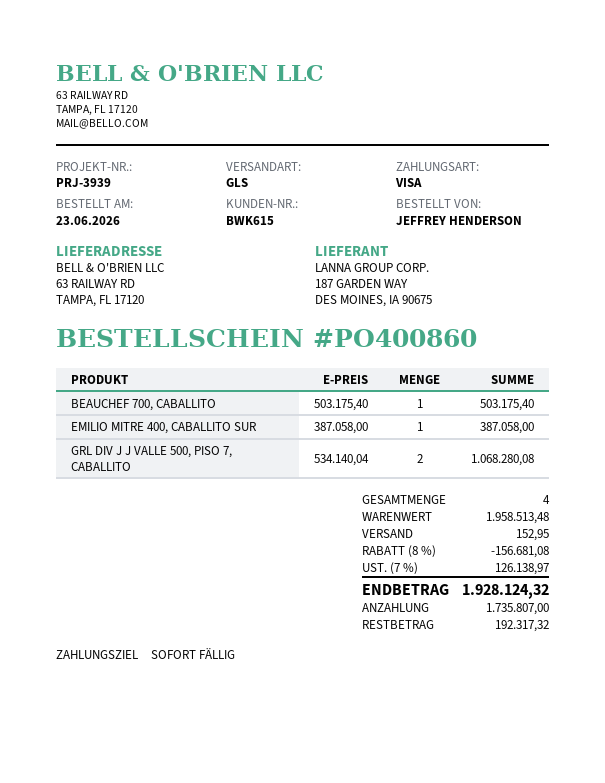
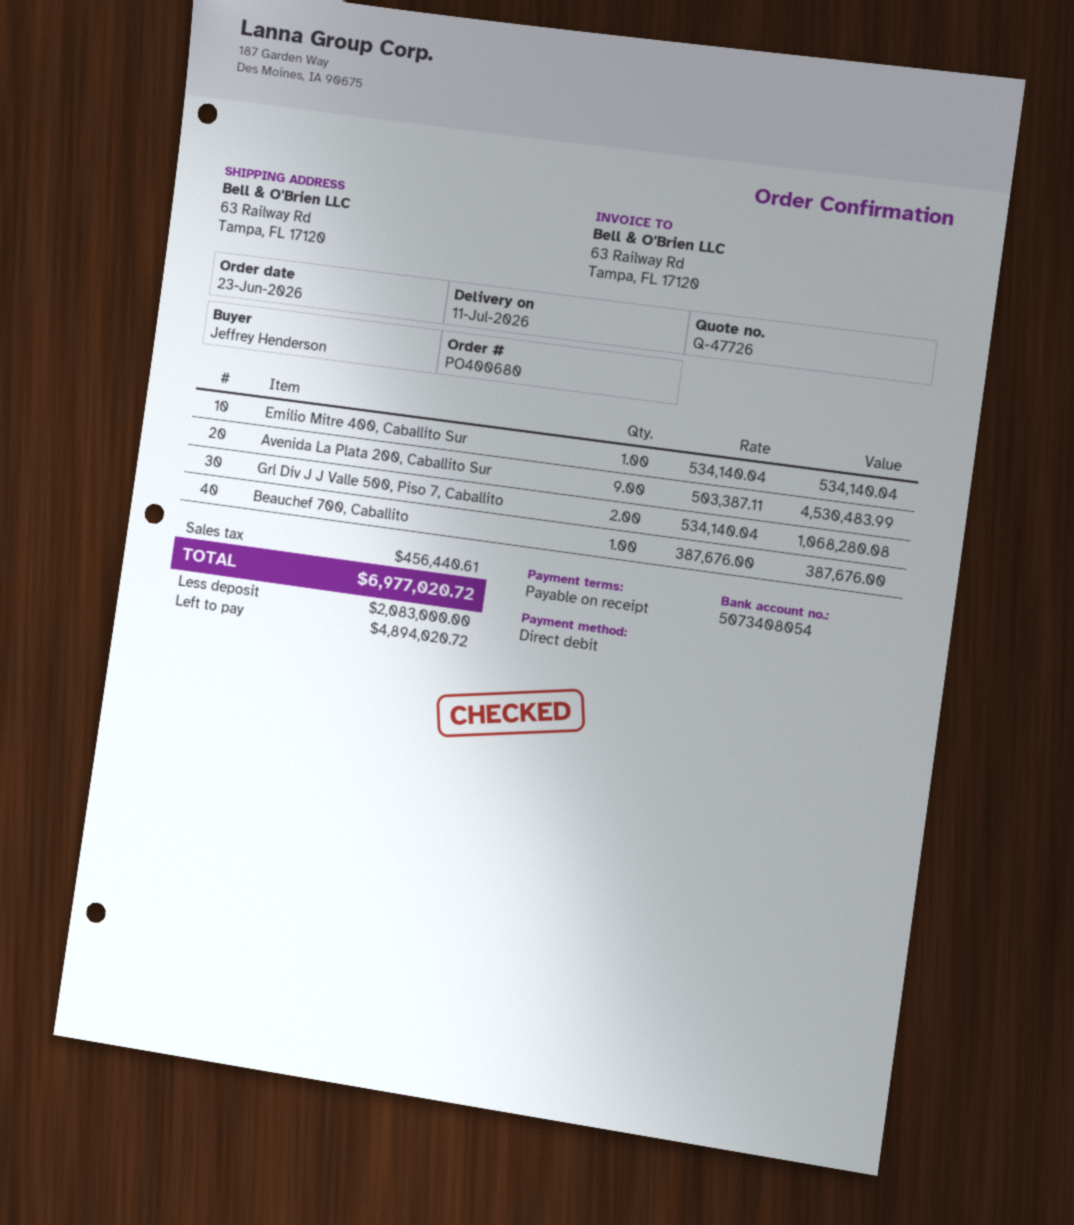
order number: PO400860 -> PO400680
payment method: Visa -> direct debit
BEAUCHEF 700, CABALLITO: 1 x 503175.40 = 503175.40 -> 1 x 387676.00 = 387676.00
EMILIO MITRE 400, CABALLITO SUR: 1 x 387058.00 = 387058.00 -> 1 x 534140.04 = 534140.04
Avenida La Plata 200, Caballito Sur: none -> 9 x 503387.11 = 4530483.99
discount: 8% = 156681.08 -> none
shipping: 152.95 -> none
tax: 126138.97 -> 456440.61
total: 1928124.32 -> 6977020.72
deposit: 1735807.00 -> 2083000.00
balance: 192317.32 -> 4894020.72

